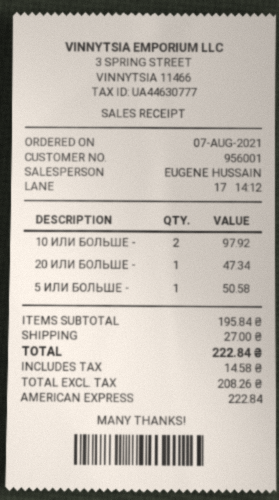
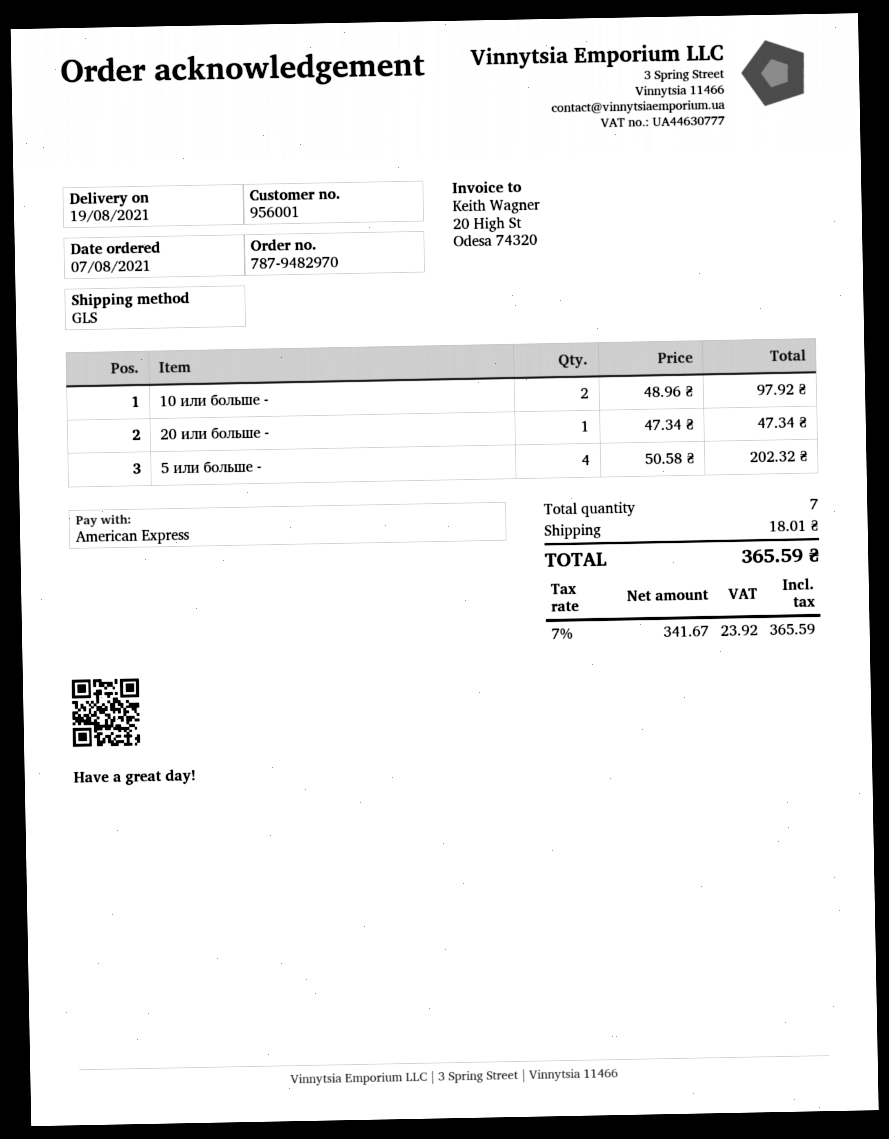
5 ИЛИ БОЛЬШЕ -: 1 for 50.58 -> 4 for 202.32
shipping: 27.00 -> 18.01
net: 208.26 -> 341.67
tax: 14.58 -> 23.92
total: 222.84 -> 365.59

